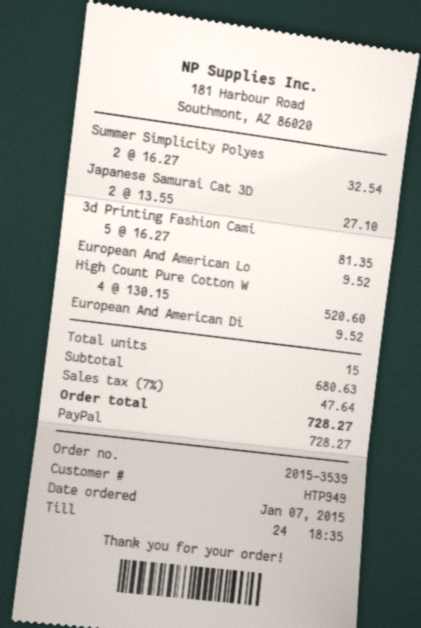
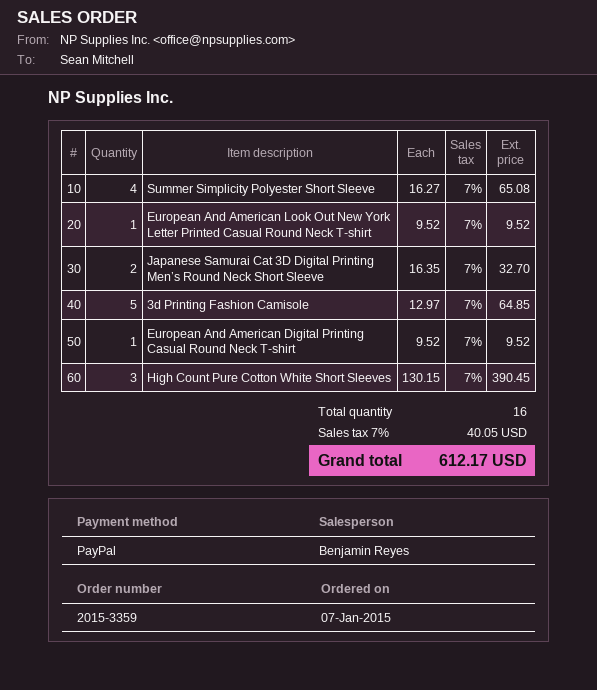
order number: 2015-3539 -> 2015-3359
Summer Simplicity Polyes: 2 x 16.27 = 32.54 -> 4 x 16.27 = 65.08
Japanese Samurai Cat 3D: 2 x 13.55 = 27.10 -> 2 x 16.35 = 32.70
3d Printing Fashion Cami: 5 x 16.27 = 81.35 -> 5 x 12.97 = 64.85
High Count Pure Cotton W: 4 x 130.15 = 520.60 -> 3 x 130.15 = 390.45
total quantity: 15 -> 16
tax: 7% = 47.64 -> 7% = 40.05
total: 728.27 -> 612.17

